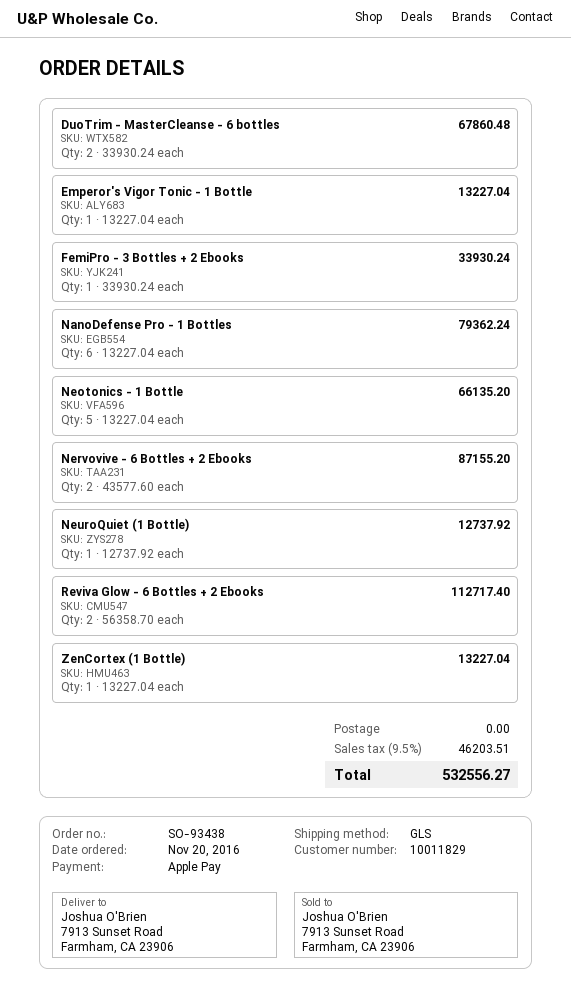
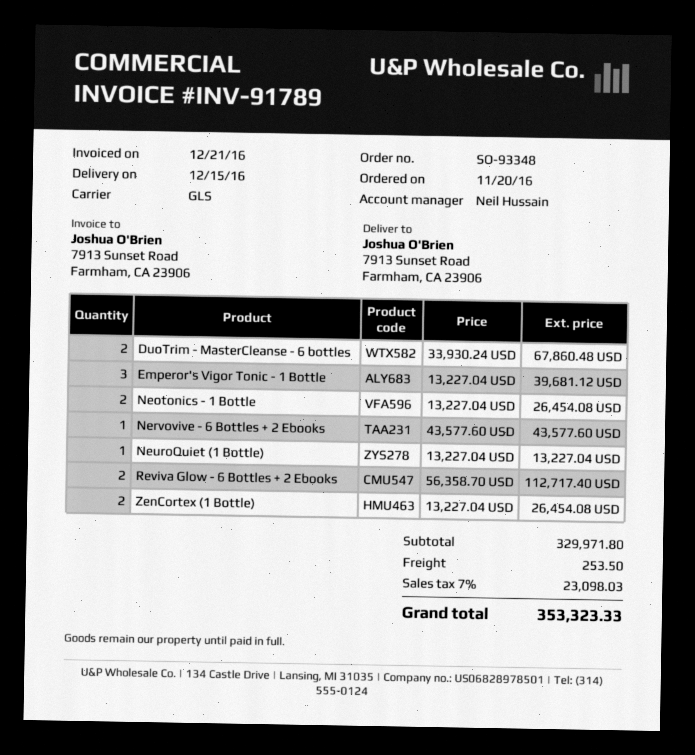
order number: SO-93438 -> SO-93348
Emperor's Vigor Tonic - 1 Bottle: 1 x 13227.04 = 13227.04 -> 3 x 13227.04 = 39681.12
FemiPro - 3 Bottles + 2 Ebooks: 1 x 33930.24 = 33930.24 -> none
NanoDefense Pro - 1 Bottles: 6 x 13227.04 = 79362.24 -> none
Neotonics - 1 Bottle: 5 x 13227.04 = 66135.20 -> 2 x 13227.04 = 26454.08
Nervovive - 6 Bottles + 2 Ebooks: 2 x 43577.60 = 87155.20 -> 1 x 43577.60 = 43577.60
NeuroQuiet (1 Bottle): 1 x 12737.92 = 12737.92 -> 1 x 13227.04 = 13227.04
ZenCortex (1 Bottle): 1 x 13227.04 = 13227.04 -> 2 x 13227.04 = 26454.08
shipping: 0.00 -> 253.50
tax: 9.5% = 46203.51 -> 7% = 23098.03
total: 532556.27 -> 353323.33

